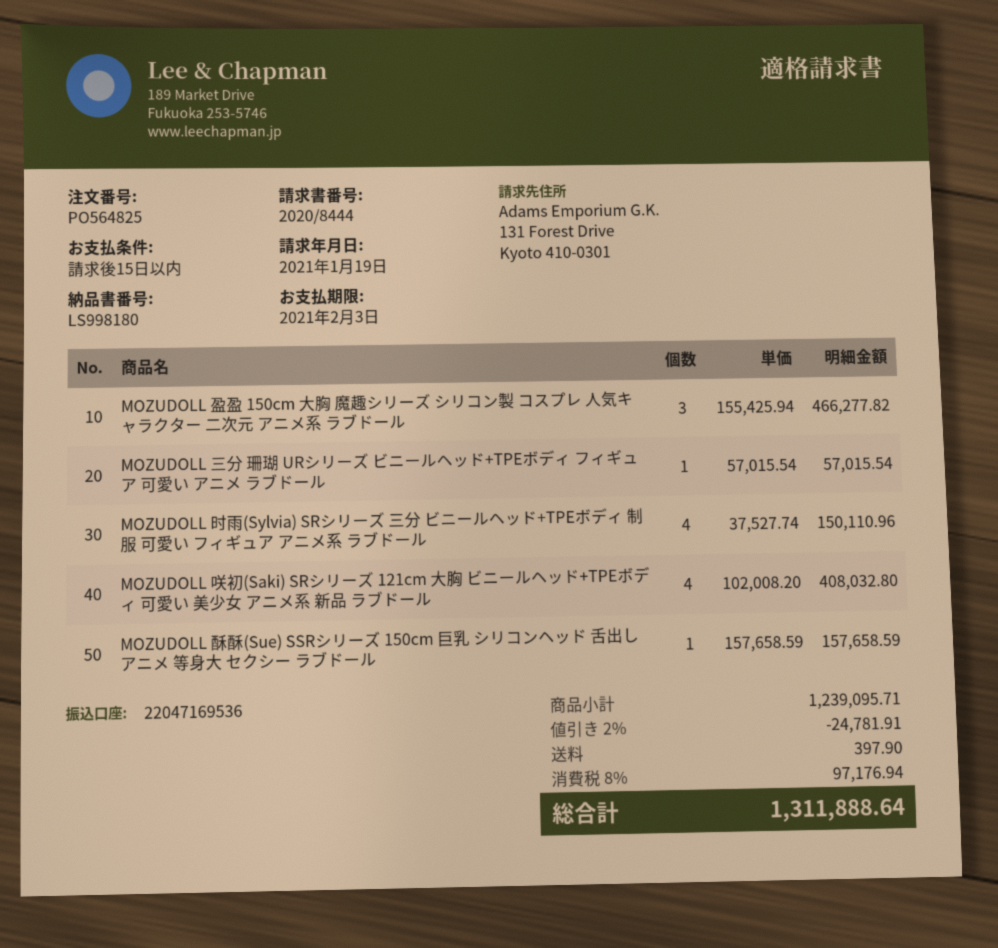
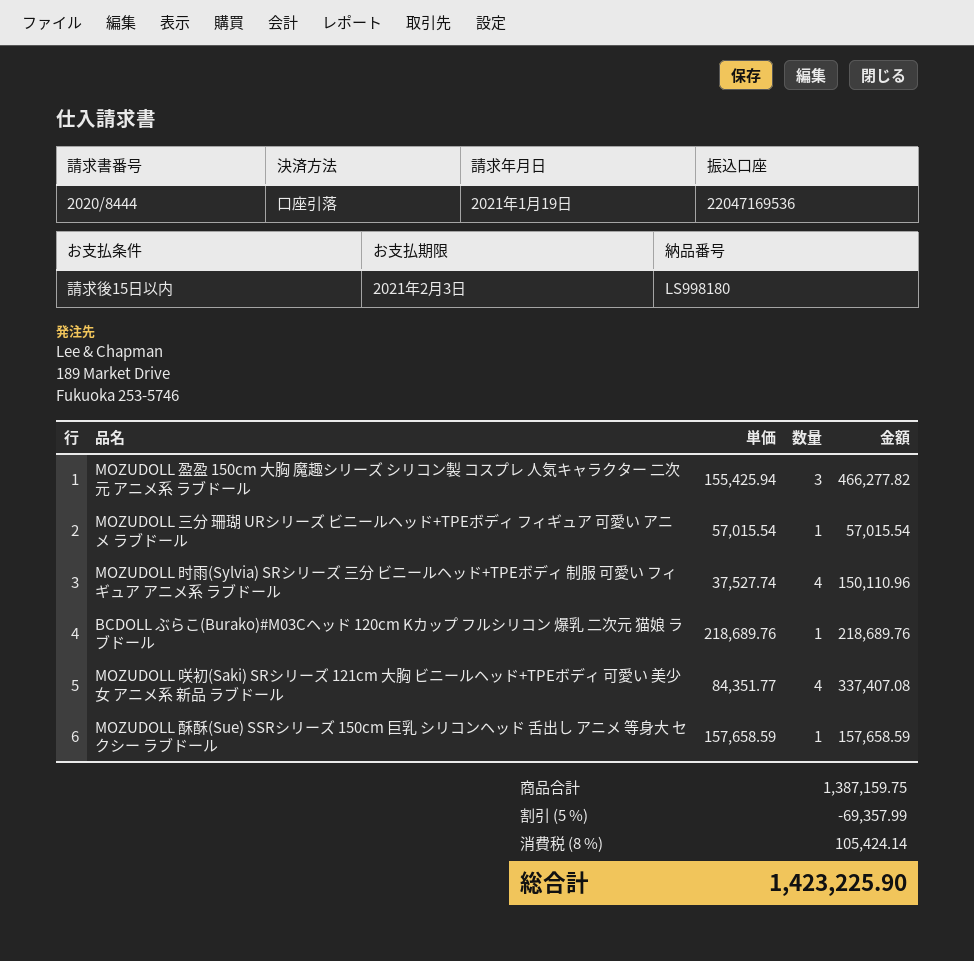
MOZUDOLL 咲初(Saki) SRシリーズ 121cm 大胸 ビニールヘッド+TPEボディ 可愛い 美少女 アニメ系 新品 ラブドール: 4 x 102008.20 = 408032.80 -> 4 x 84351.77 = 337407.08
BCDOLL ぶらこ(Burako)#M03Cヘッド 120cm Kカップ フルシリコン 爆乳 二次元 猫娘 ラブドール: none -> 1 x 218689.76 = 218689.76
subtotal: 1239095.71 -> 1387159.75
discount: 2% = 24781.91 -> 5% = 69357.99
shipping: 397.90 -> none
tax: 8% = 97176.94 -> 8% = 105424.14
total: 1311888.64 -> 1423225.90

